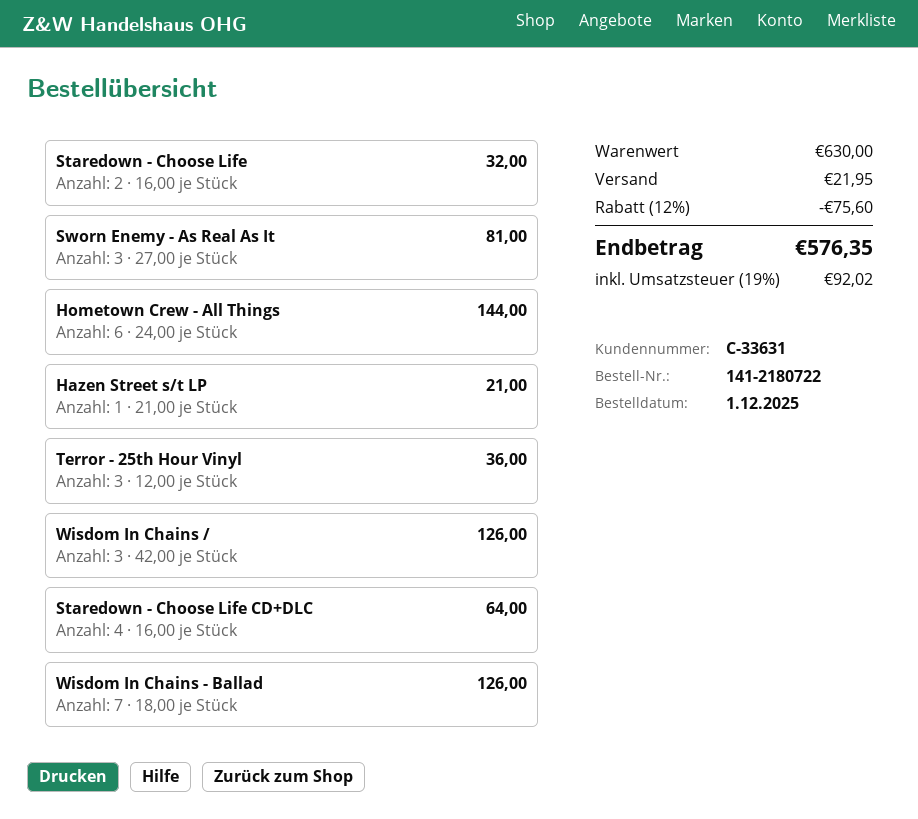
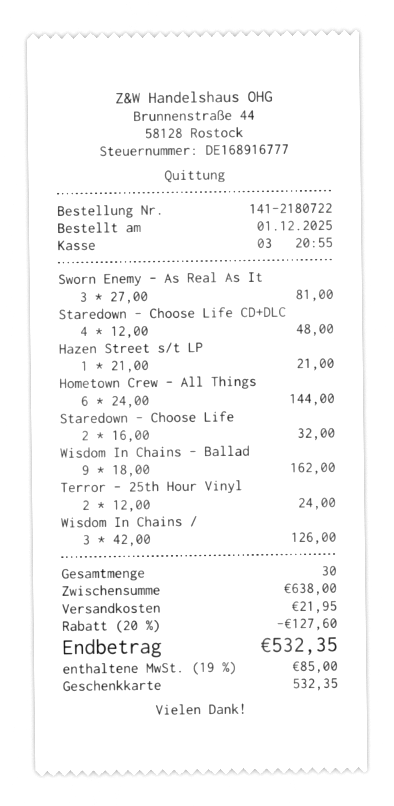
Terror - 25th Hour Vinyl: 3 x 12.00 = 36.00 -> 2 x 12.00 = 24.00
Staredown - Choose Life CD+DLC: 4 x 16.00 = 64.00 -> 4 x 12.00 = 48.00
Wisdom In Chains - Ballad: 7 x 18.00 = 126.00 -> 9 x 18.00 = 162.00
subtotal: 630.00 -> 638.00
discount: 12% = 75.60 -> 20% = 127.60
tax: 19% = 92.02 -> 19% = 85.00
total: 576.35 -> 532.35

